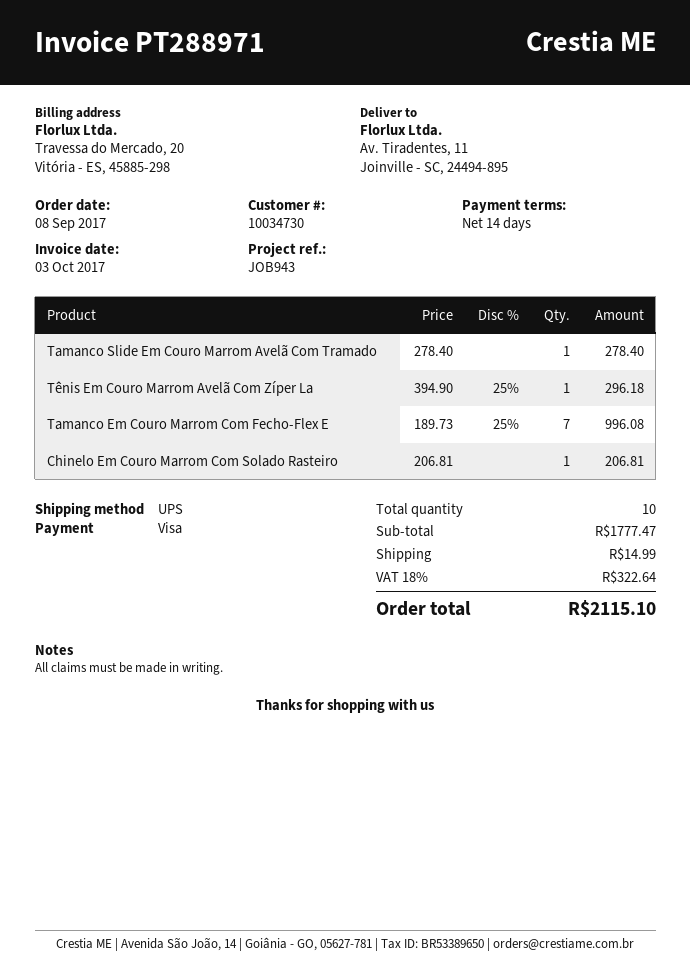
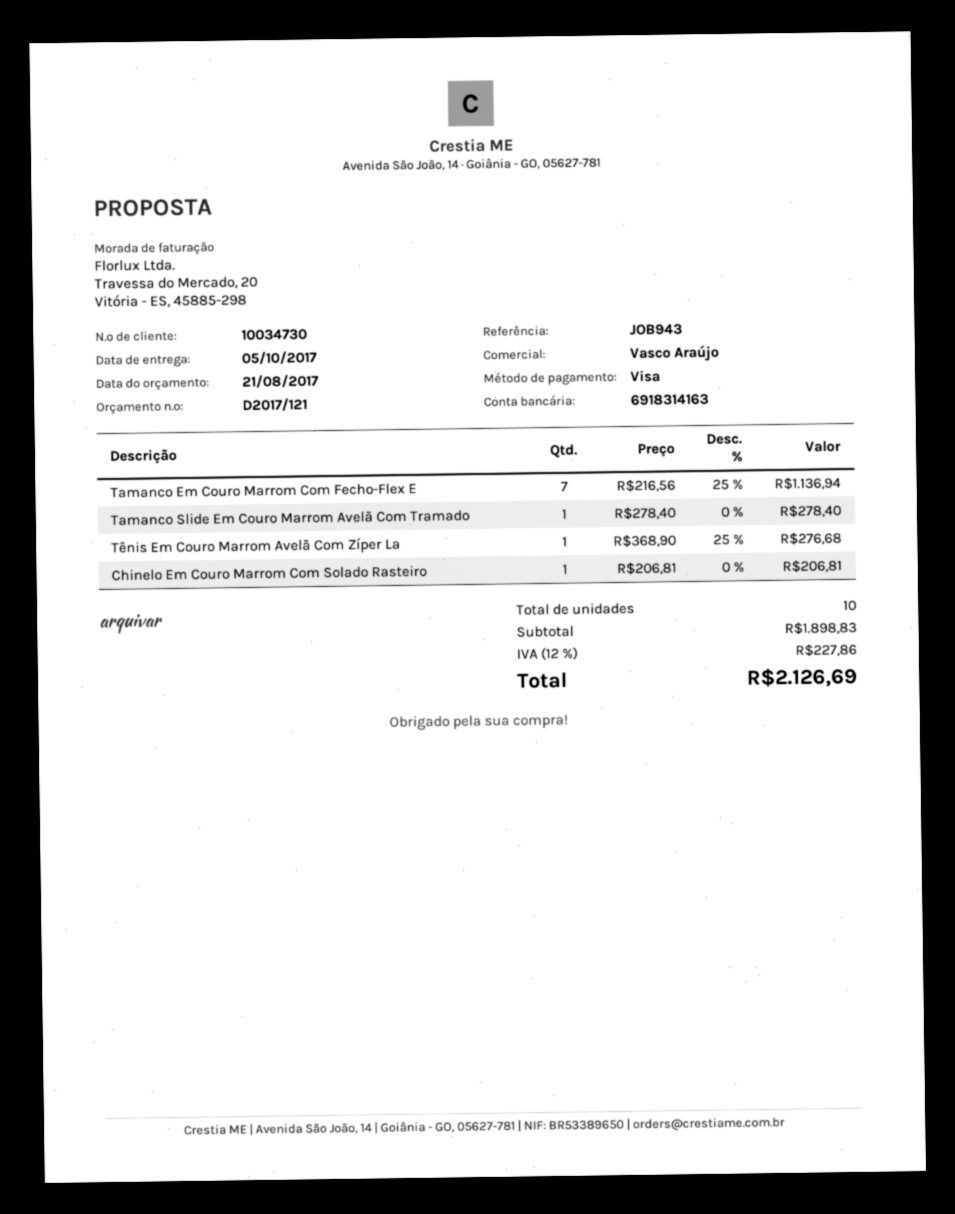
Tênis Em Couro Marrom Avelã Com Zíper La: 1 x 394.90 - 25% = 296.18 -> 1 x 368.90 - 25% = 276.68
Tamanco Em Couro Marrom Com Fecho-Flex E: 7 x 189.73 - 25% = 996.08 -> 7 x 216.56 - 25% = 1136.94
subtotal: 1777.47 -> 1898.83
shipping: 14.99 -> none
tax: 18% = 322.64 -> 12% = 227.86
total: 2115.10 -> 2126.69

